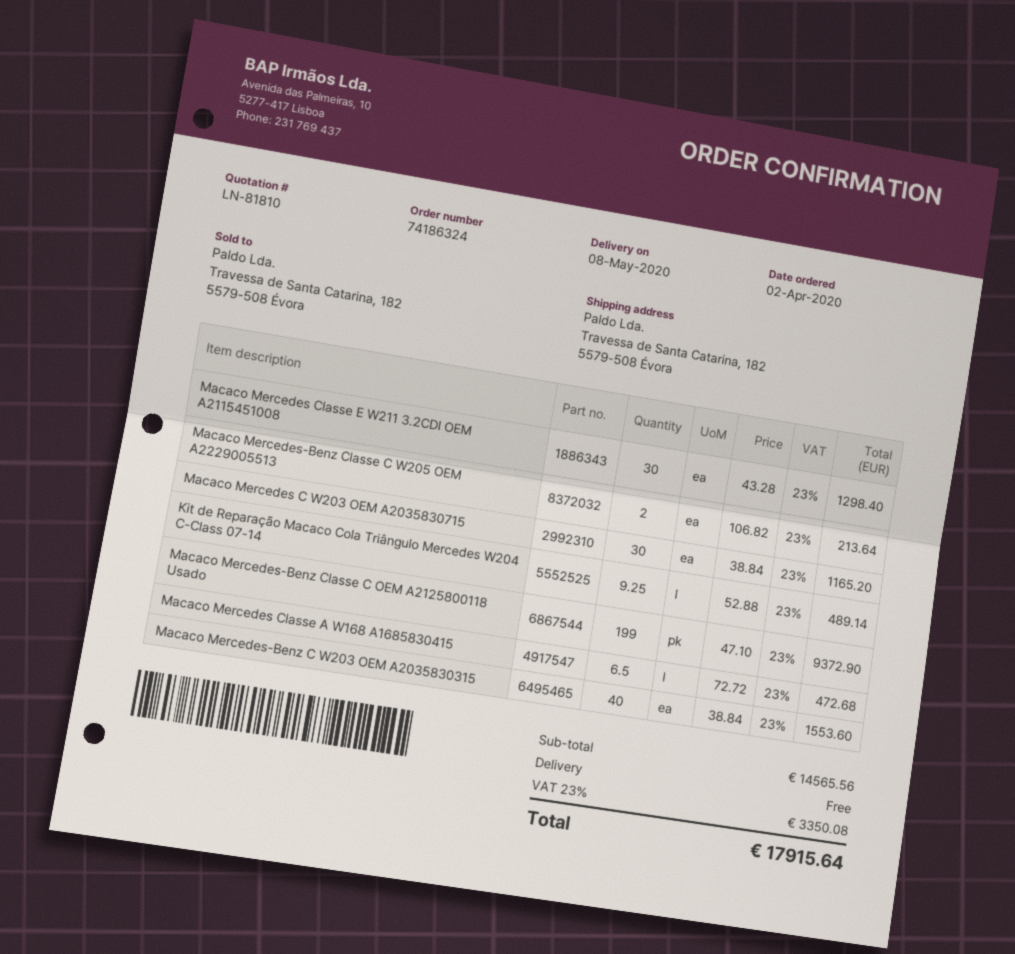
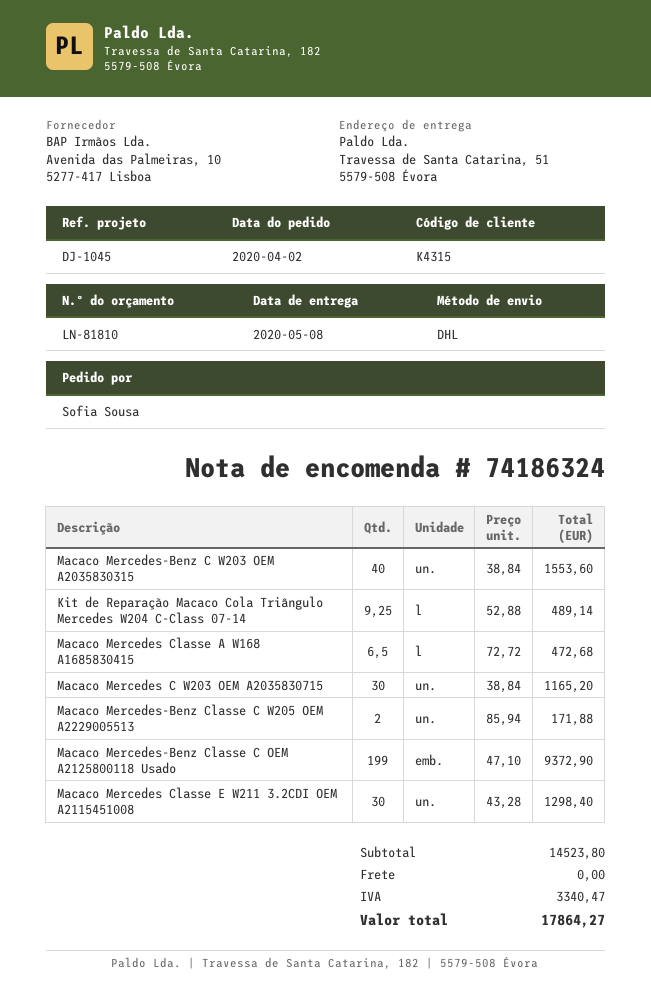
ship to: Travessa de Santa Catarina, 182, 5579-508 Évora -> Travessa de Santa Catarina, 51, 5579-508 Évora
Macaco Mercedes-Benz Classe C W205 OEM A2229005513: 2 x 106.82 = 213.64 -> 2 x 85.94 = 171.88
subtotal: 14565.56 -> 14523.80
tax: 3350.08 -> 3340.47
total: 17915.64 -> 17864.27

